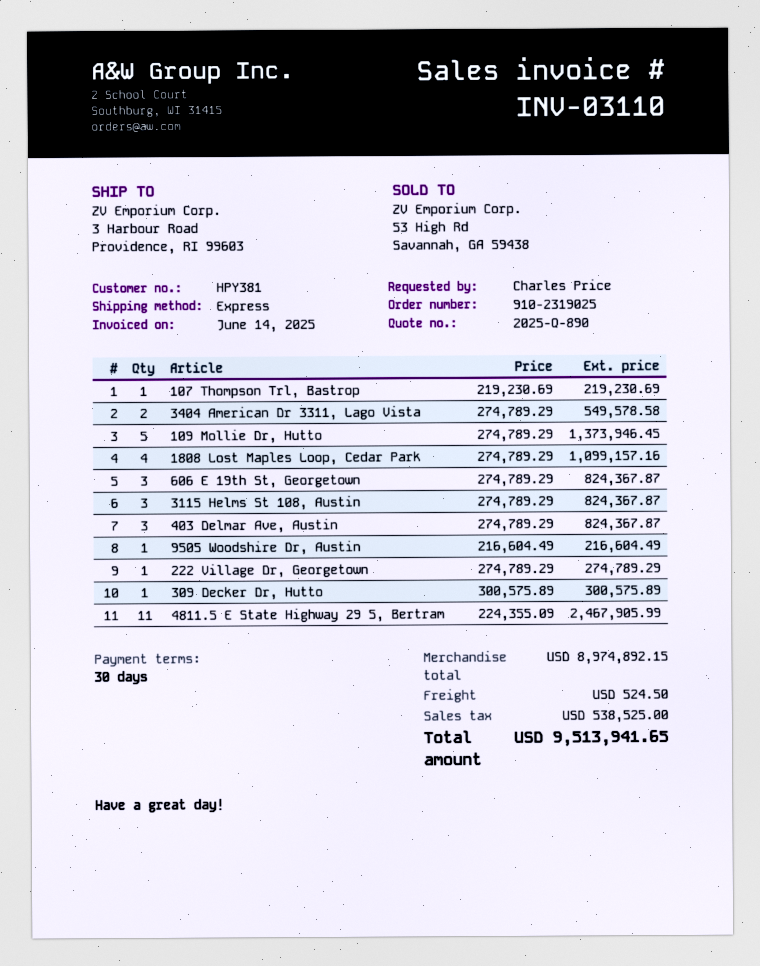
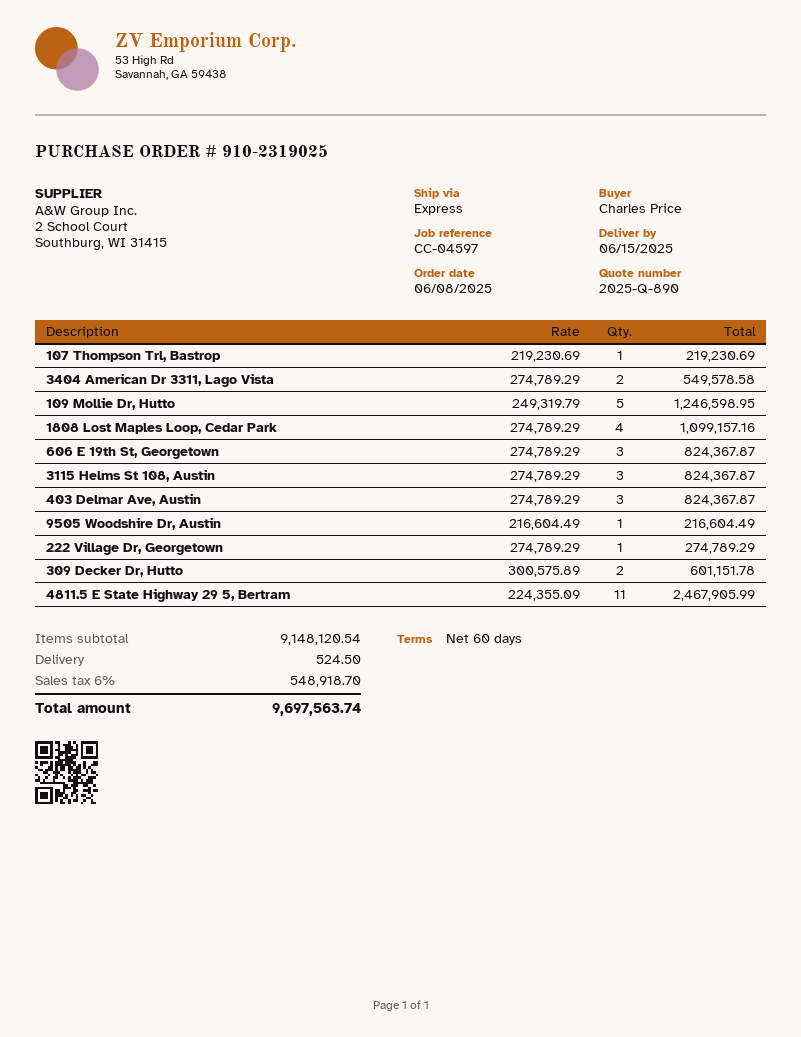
payment terms: 30 days -> 60 days
109 Mollie Dr, Hutto: 5 x 274789.29 = 1373946.45 -> 5 x 249319.79 = 1246598.95
309 Decker Dr, Hutto: 1 x 300575.89 = 300575.89 -> 2 x 300575.89 = 601151.78
subtotal: 8974892.15 -> 9148120.54
tax: 538525.00 -> 548918.70
total: 9513941.65 -> 9697563.74

